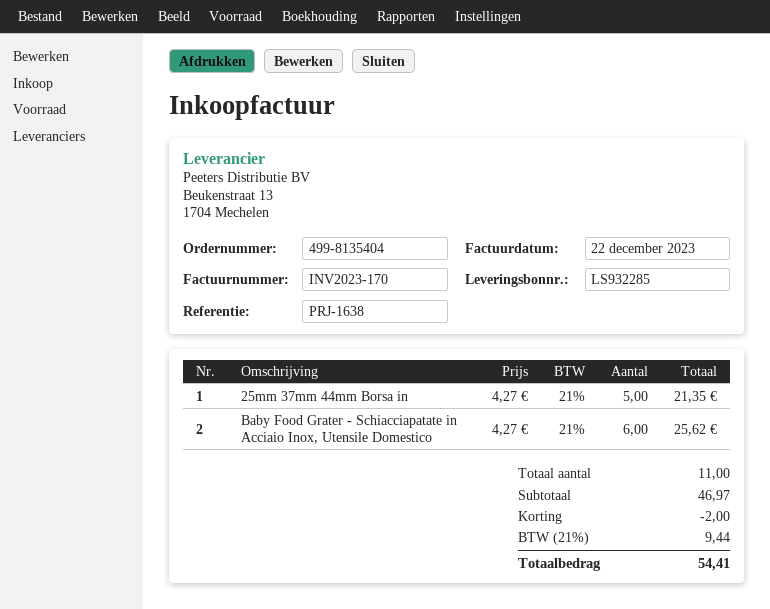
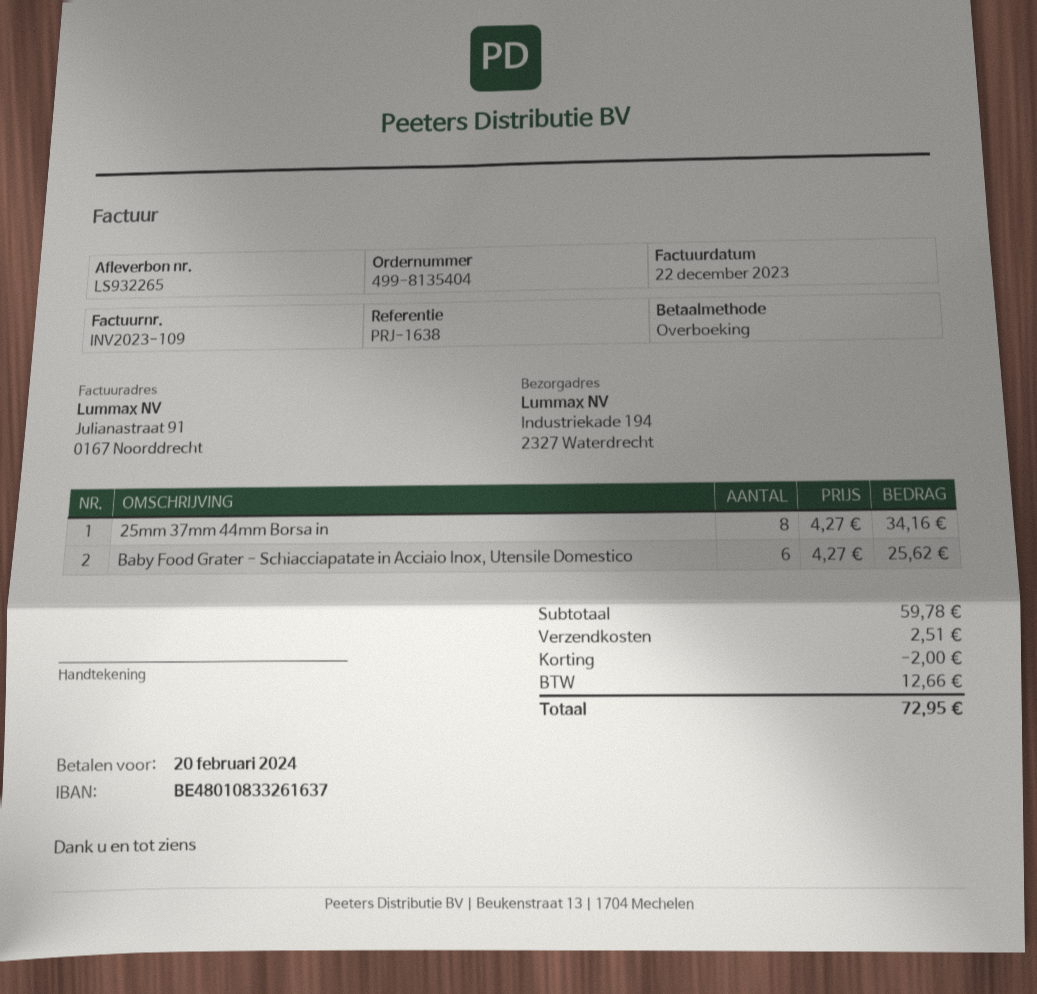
delivery note number: LS932285 -> LS932265
invoice number: INV2023-170 -> INV2023-109
25mm 37mm 44mm Borsa in: 5 x 4.27 = 21.35 -> 8 x 4.27 = 34.16
subtotal: 46.97 -> 59.78
shipping: none -> 2.51
tax: 9.44 -> 12.66
total: 54.41 -> 72.95

